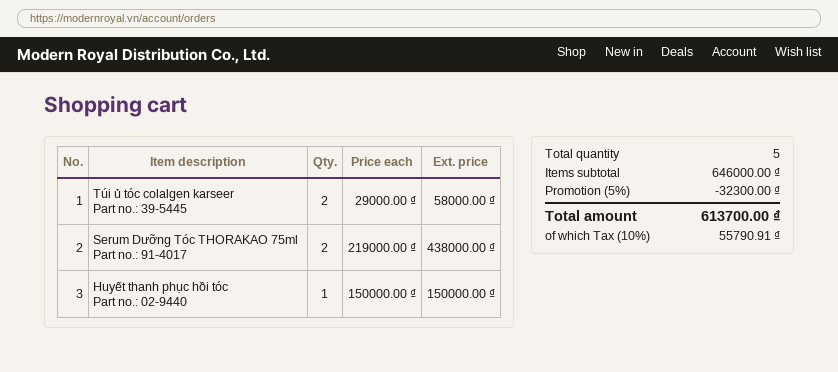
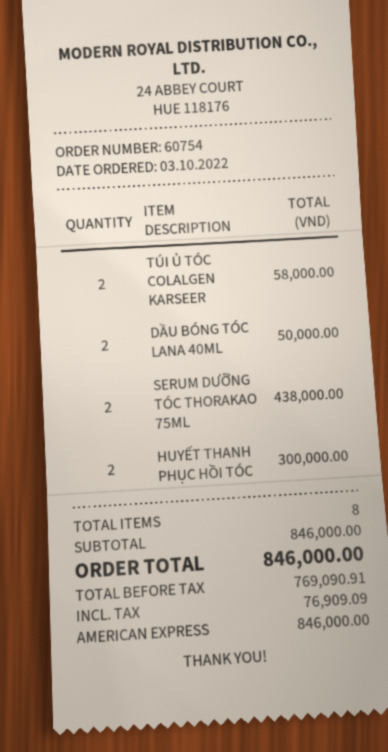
Huyết thanh phục hồi tóc: 1 for 150000.00 -> 2 for 300000.00
DẦU BÓNG TÓC LANA 40ML: none -> 2 for 50000.00
total quantity: 5 -> 8
subtotal: 646000.00 -> 846000.00
discount: 5% = 32300.00 -> none
tax: 55790.91 -> 76909.09
total: 613700.00 -> 846000.00

